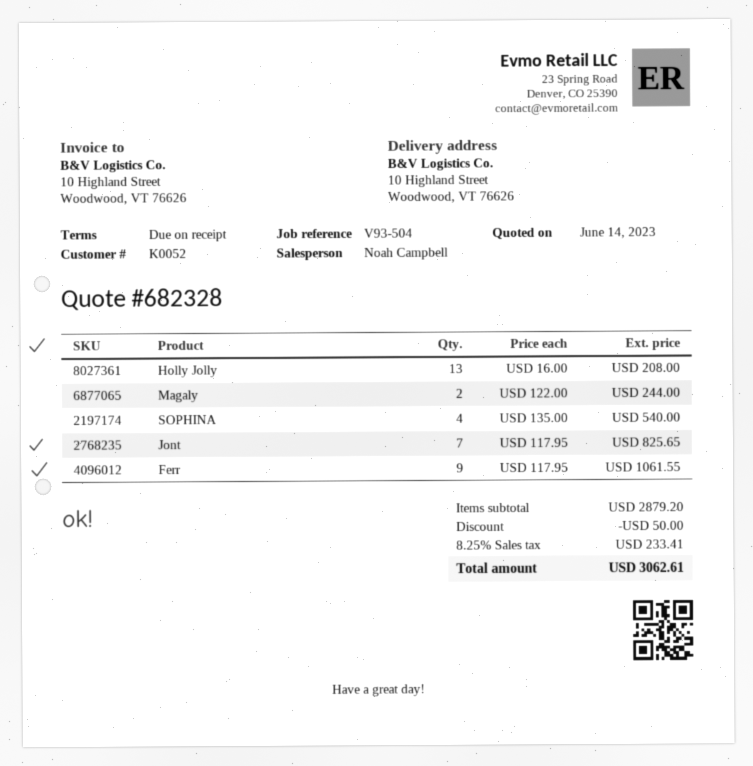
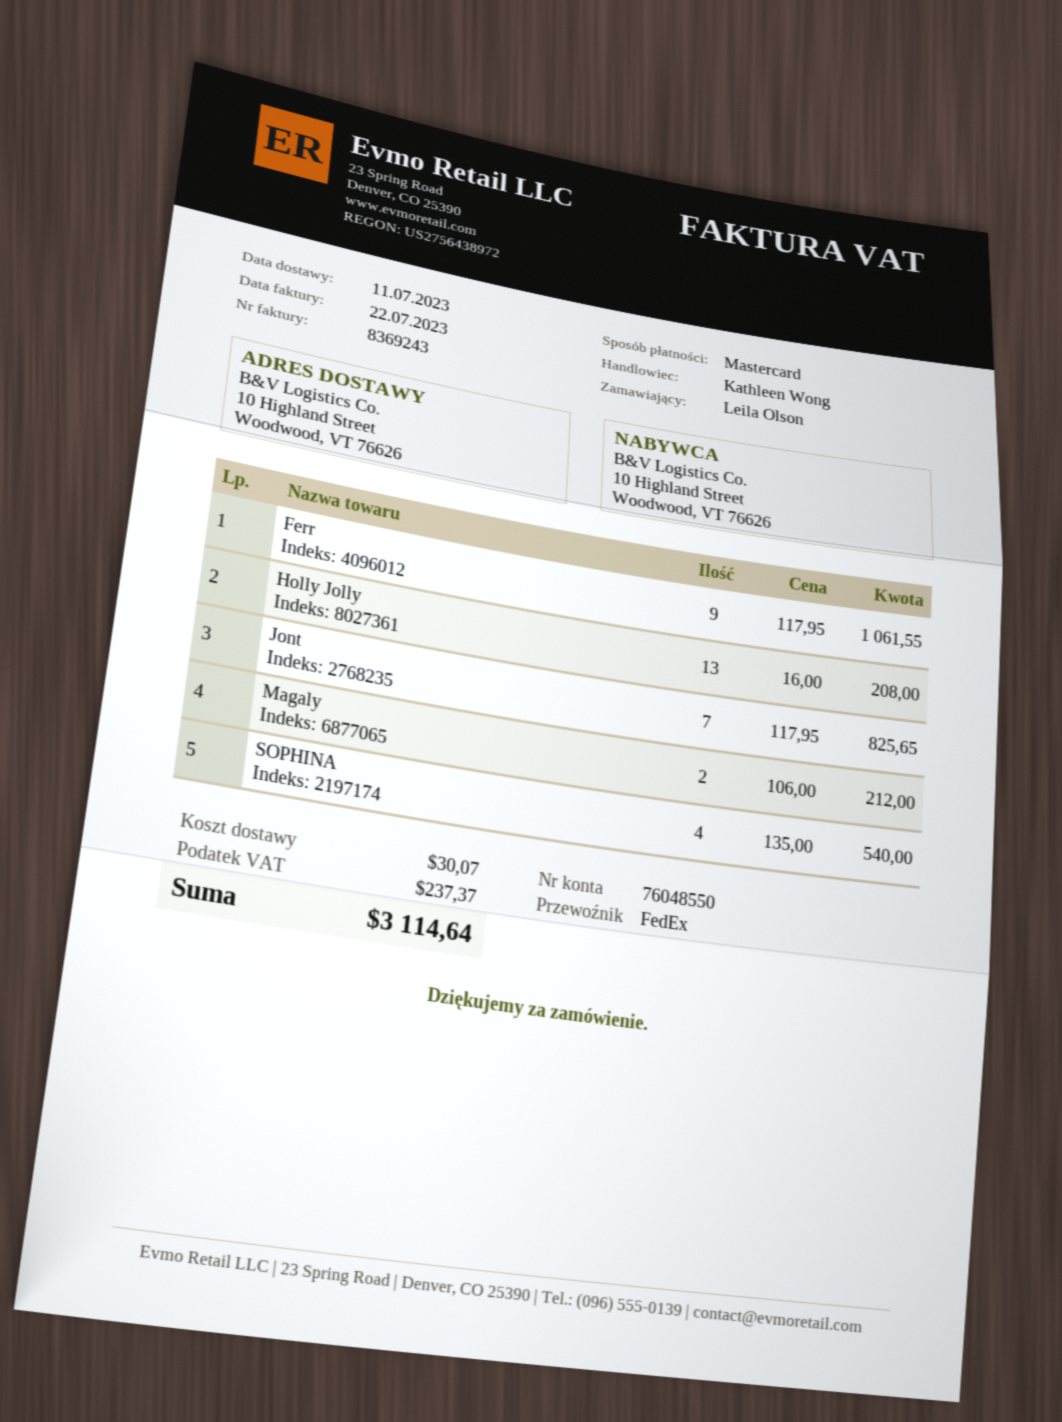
sales rep: Noah Campbell -> Kathleen Wong
Magaly: 2 x 122.00 = 244.00 -> 2 x 106.00 = 212.00
discount: 50.00 -> none
shipping: none -> 30.07
tax: 233.41 -> 237.37
total: 3062.61 -> 3114.64

